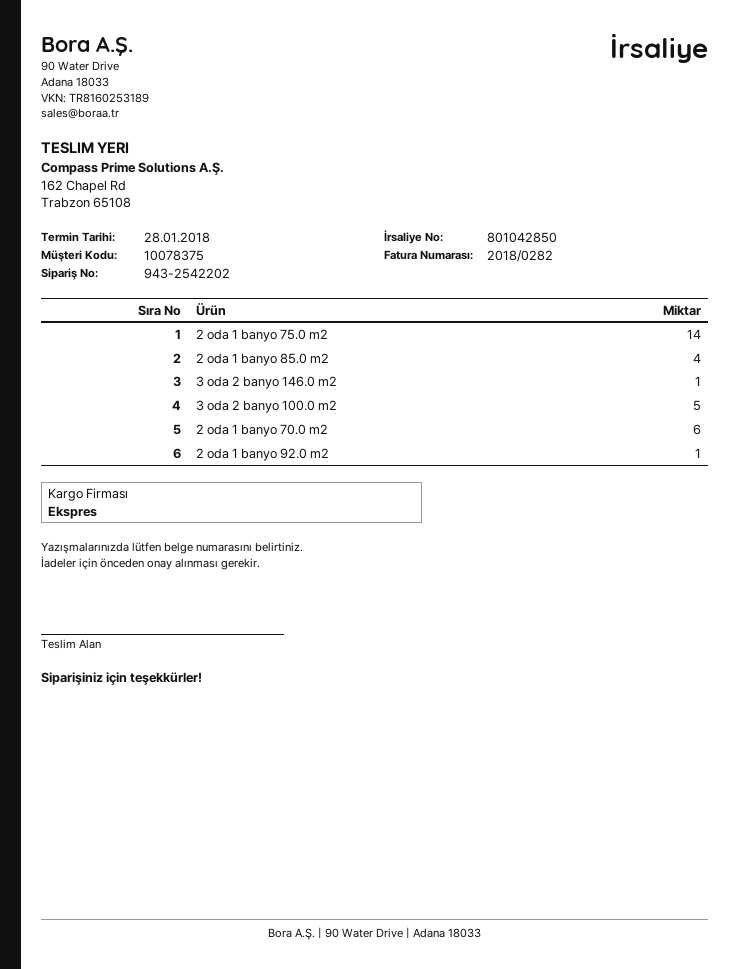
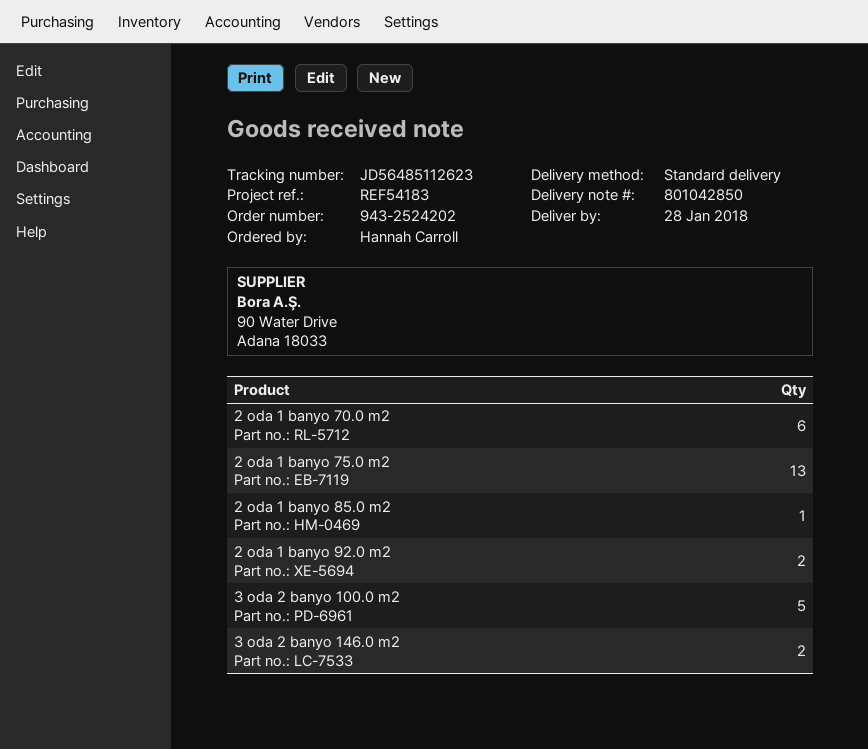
order number: 943-2542202 -> 943-2524202
shipping method: express -> standard
2 oda 1 banyo 75.0 m2: 14 -> 13
2 oda 1 banyo 85.0 m2: 4 -> 1
3 oda 2 banyo 146.0 m2: 1 -> 2
2 oda 1 banyo 92.0 m2: 1 -> 2

